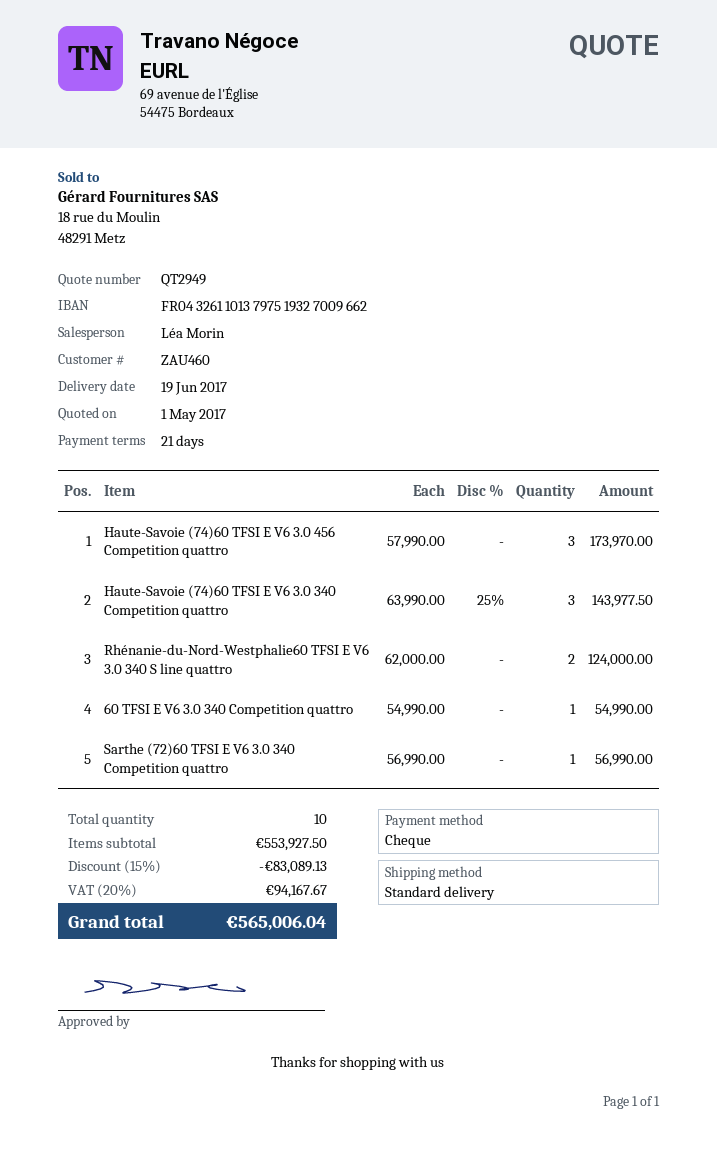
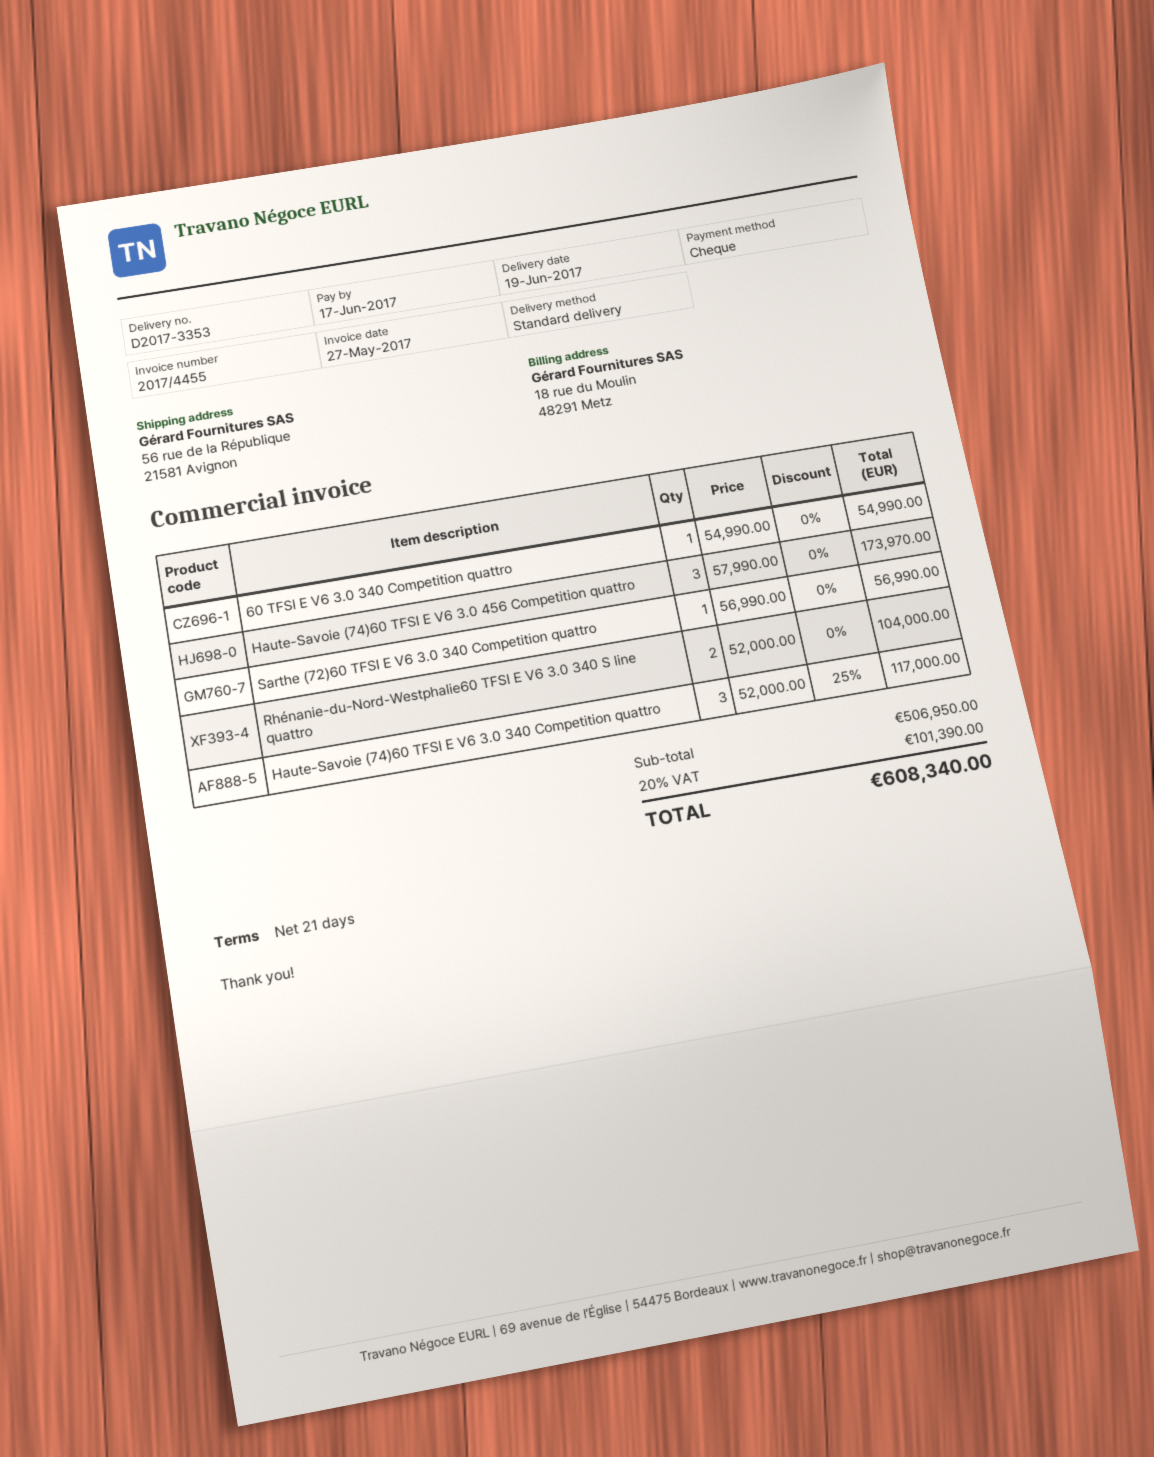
Haute-Savoie (74)60 TFSI E V6 3.0 340 Competition quattro: 3 x 63990.00 - 25% = 143977.50 -> 3 x 52000.00 - 25% = 117000.00
Rhénanie-du-Nord-Westphalie60 TFSI E V6 3.0 340 S line quattro: 2 x 62000.00 = 124000.00 -> 2 x 52000.00 = 104000.00
subtotal: 553927.50 -> 506950.00
discount: 15% = 83089.13 -> none
tax: 20% = 94167.67 -> 20% = 101390.00
total: 565006.04 -> 608340.00

